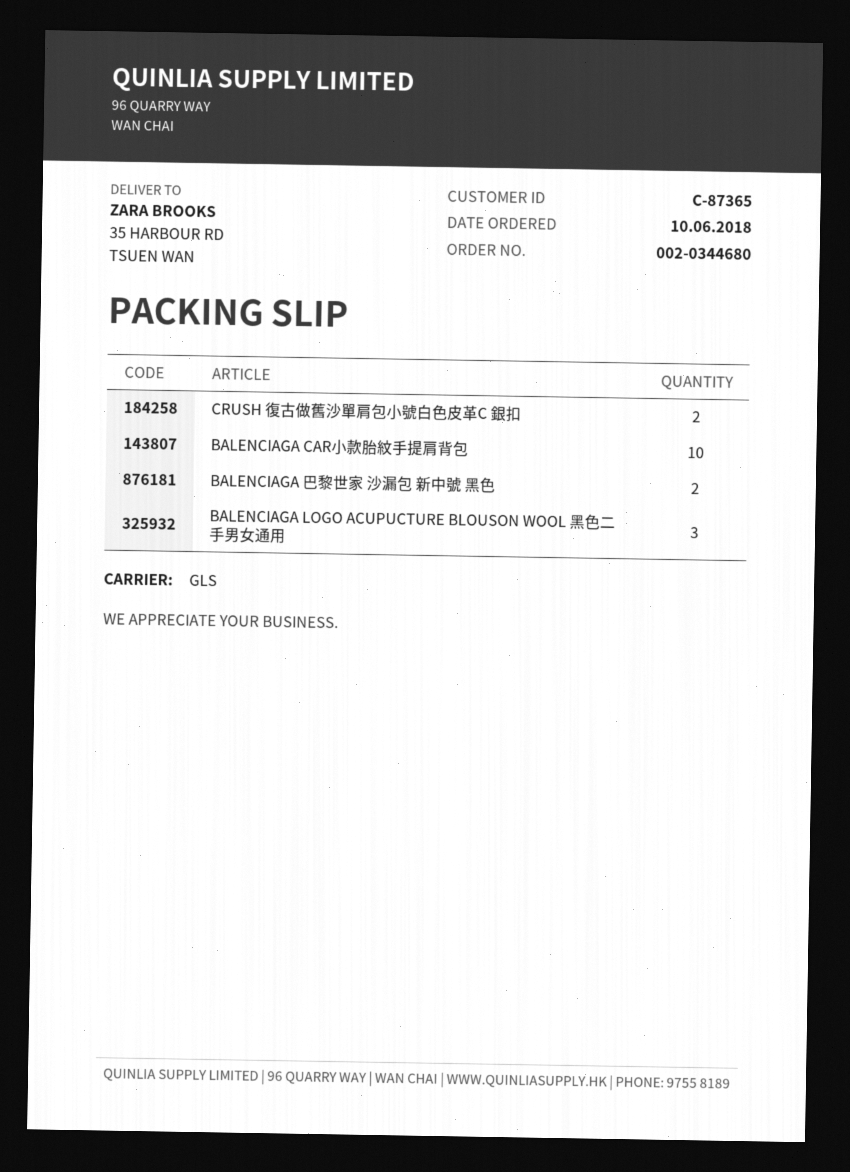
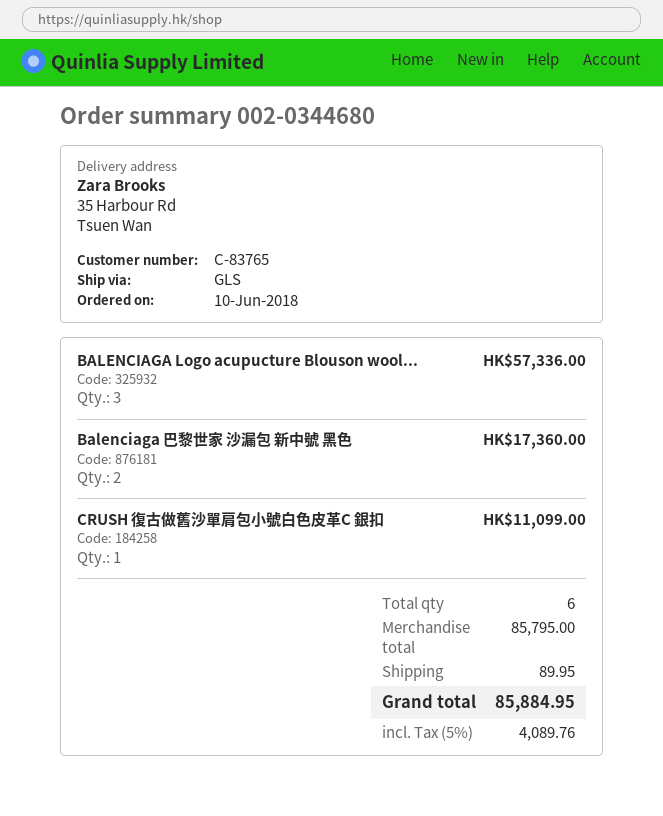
customer number: C-87365 -> C-83765
CRUSH 復古做舊沙單肩包小號白色皮革C 銀扣: 2 -> 1
BALENCIAGA CAR小款胎紋手提肩背包: 10 -> none

